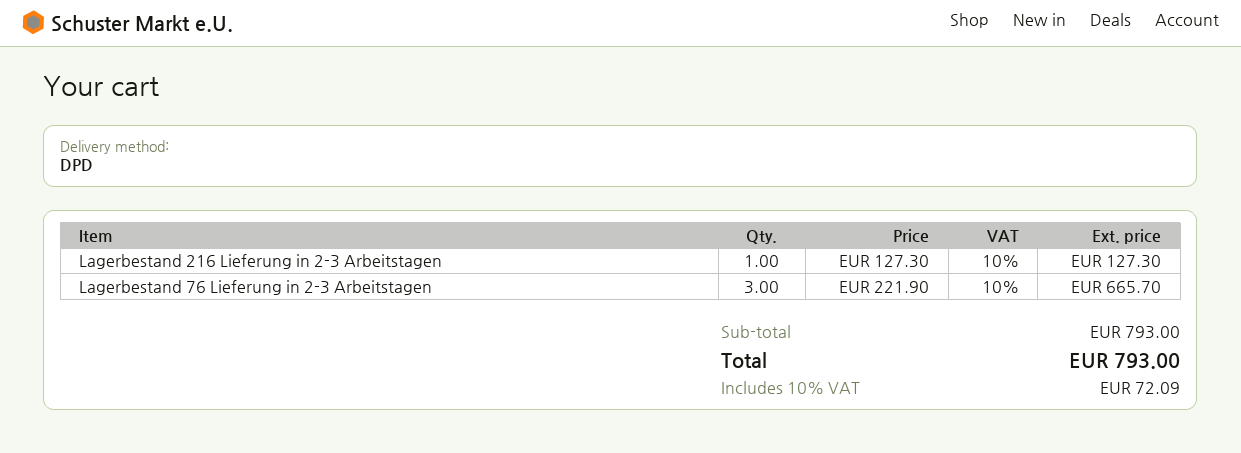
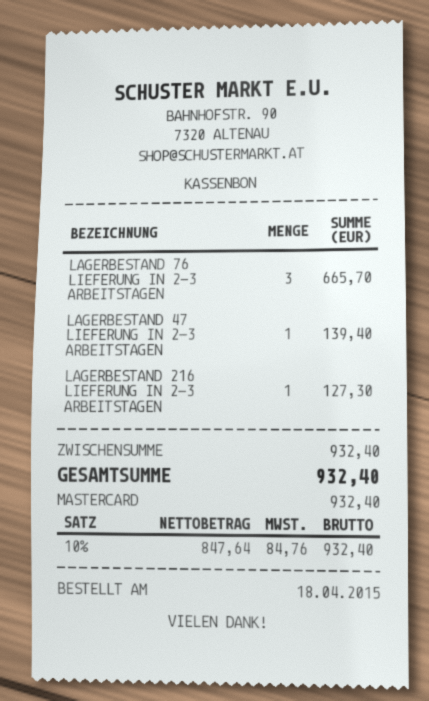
LAGERBESTAND 47 LIEFERUNG IN 2-3 ARBEITSTAGEN: none -> 1 for 139.40
subtotal: 793.00 -> 932.40
tax: 10% = 72.09 -> 10% = 84.76
total: 793.00 -> 932.40

